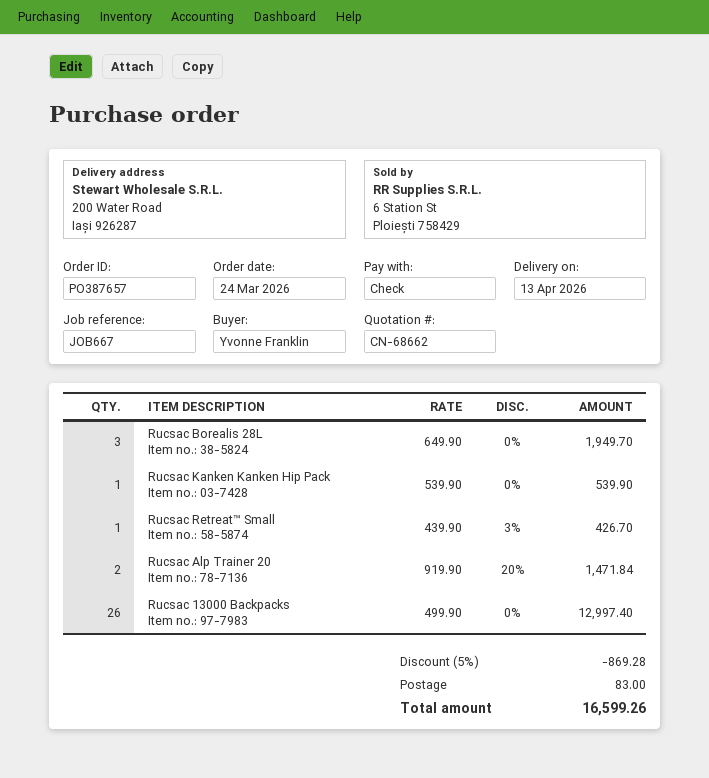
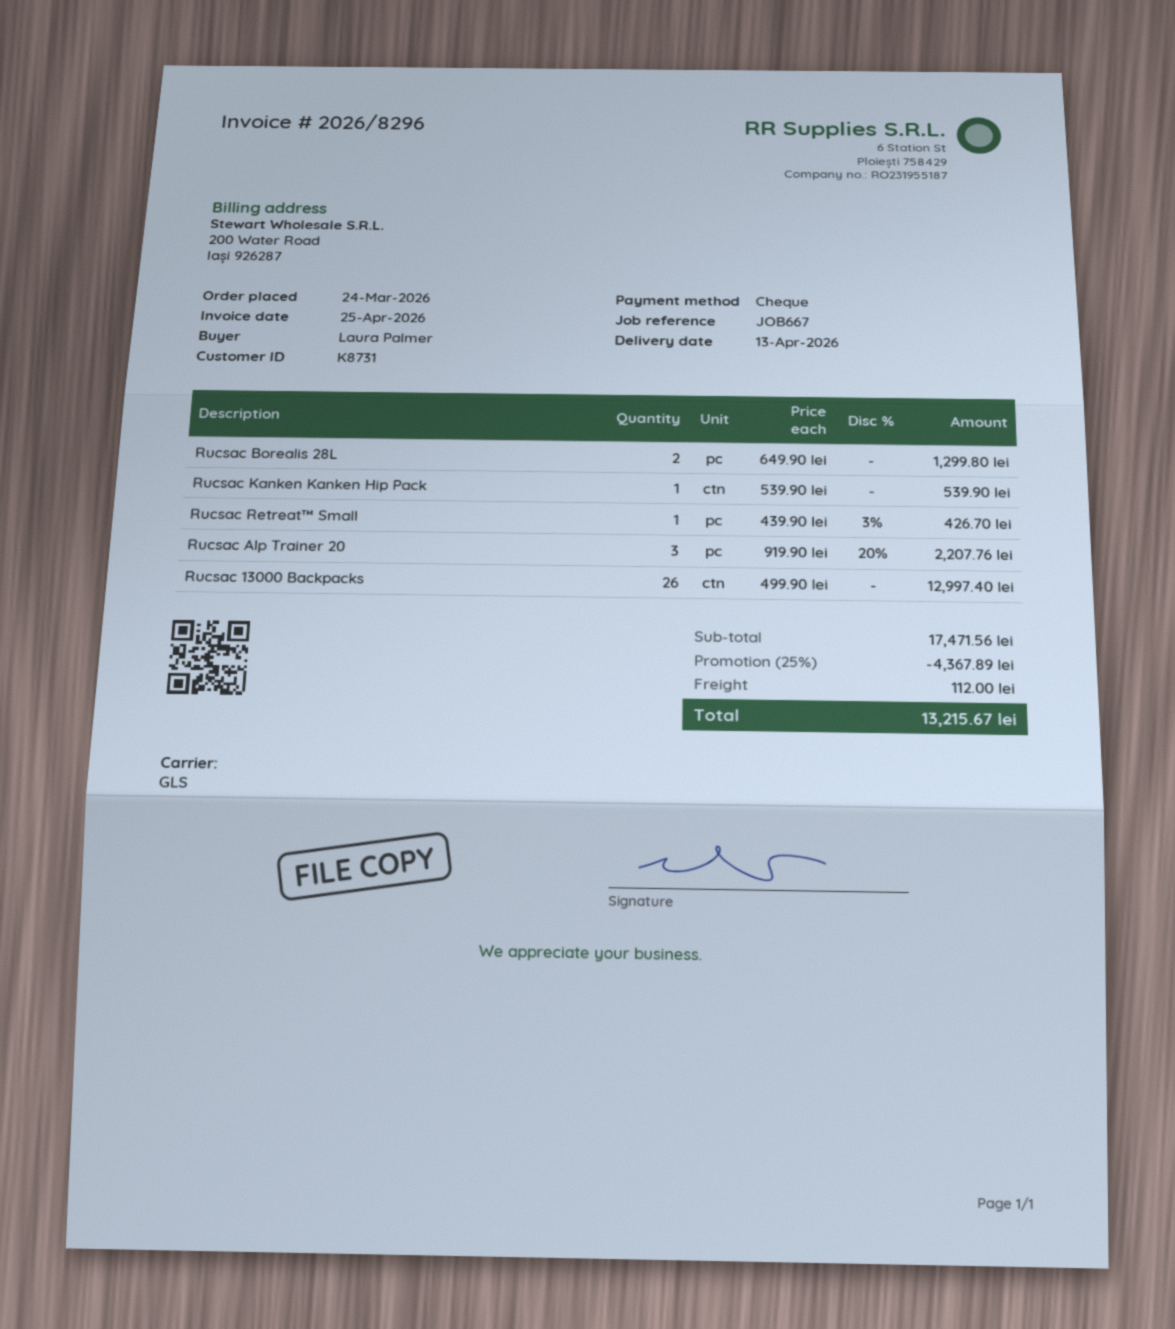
ordered by: Yvonne Franklin -> Laura Palmer
Rucsac Borealis 28L: 3 x 649.90 = 1949.70 -> 2 x 649.90 = 1299.80
Rucsac Alp Trainer 20: 2 x 919.90 - 20% = 1471.84 -> 3 x 919.90 - 20% = 2207.76
discount: 5% = 869.28 -> 25% = 4367.89
shipping: 83.00 -> 112.00
total: 16599.26 -> 13215.67

